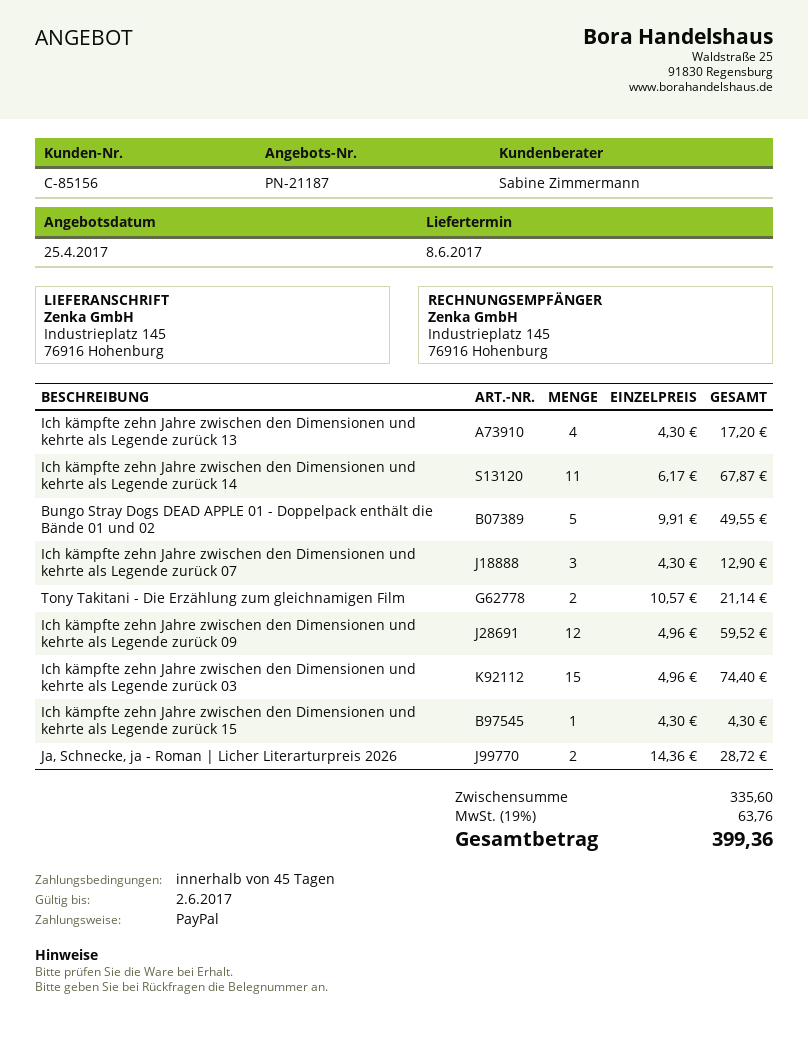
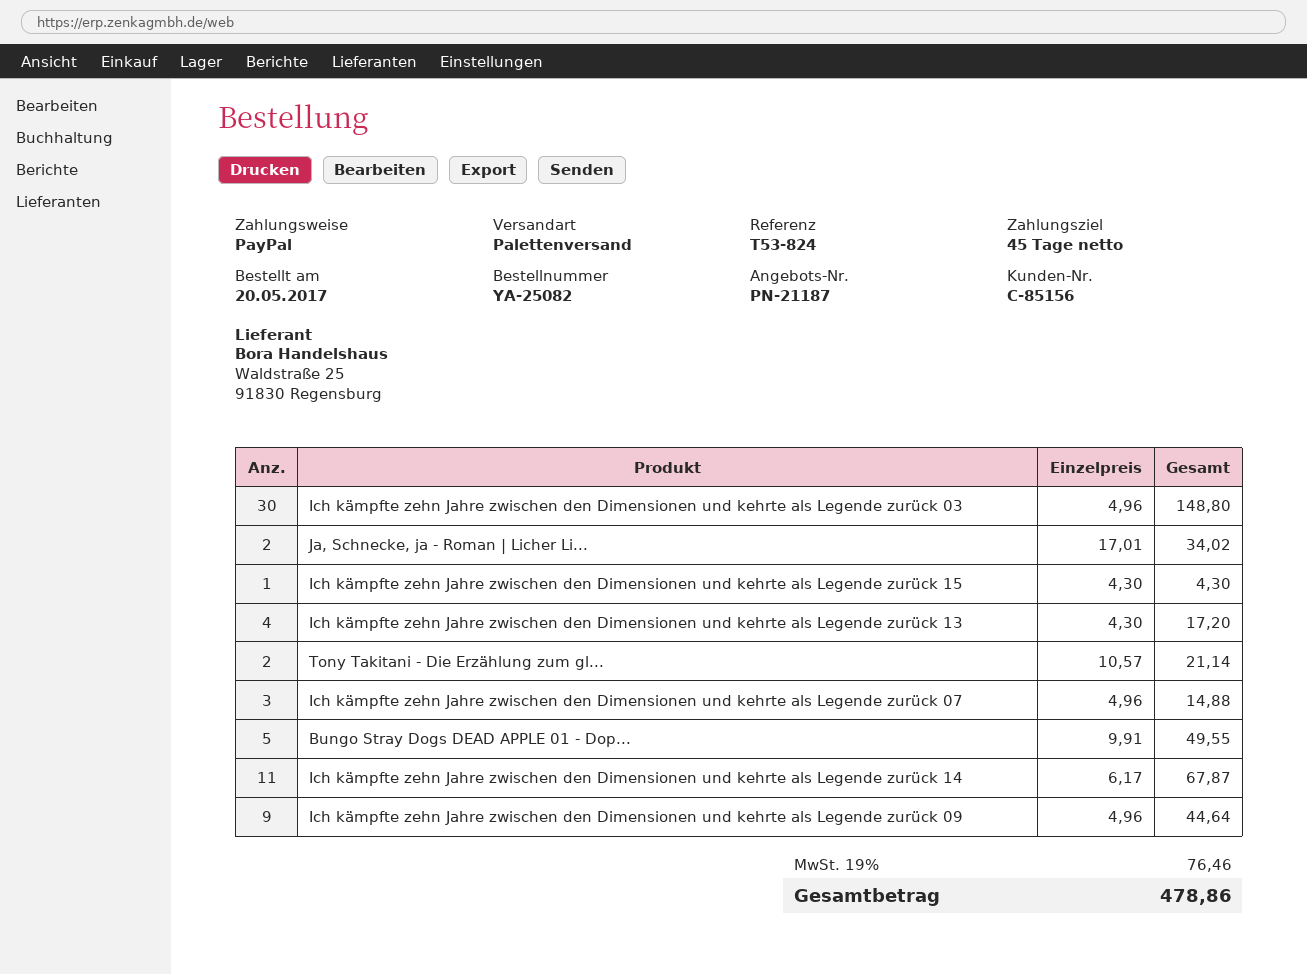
Ich kämpfte zehn Jahre zwischen den Dimensionen und kehrte als Legende zurück 07: 3 x 4.30 = 12.90 -> 3 x 4.96 = 14.88
Ich kämpfte zehn Jahre zwischen den Dimensionen und kehrte als Legende zurück 09: 12 x 4.96 = 59.52 -> 9 x 4.96 = 44.64
Ich kämpfte zehn Jahre zwischen den Dimensionen und kehrte als Legende zurück 03: 15 x 4.96 = 74.40 -> 30 x 4.96 = 148.80
Ja, Schnecke, ja - Roman | Licher Literarturpreis 2026: 2 x 14.36 = 28.72 -> 2 x 17.01 = 34.02
tax: 19% = 63.76 -> 19% = 76.46
total: 399.36 -> 478.86

